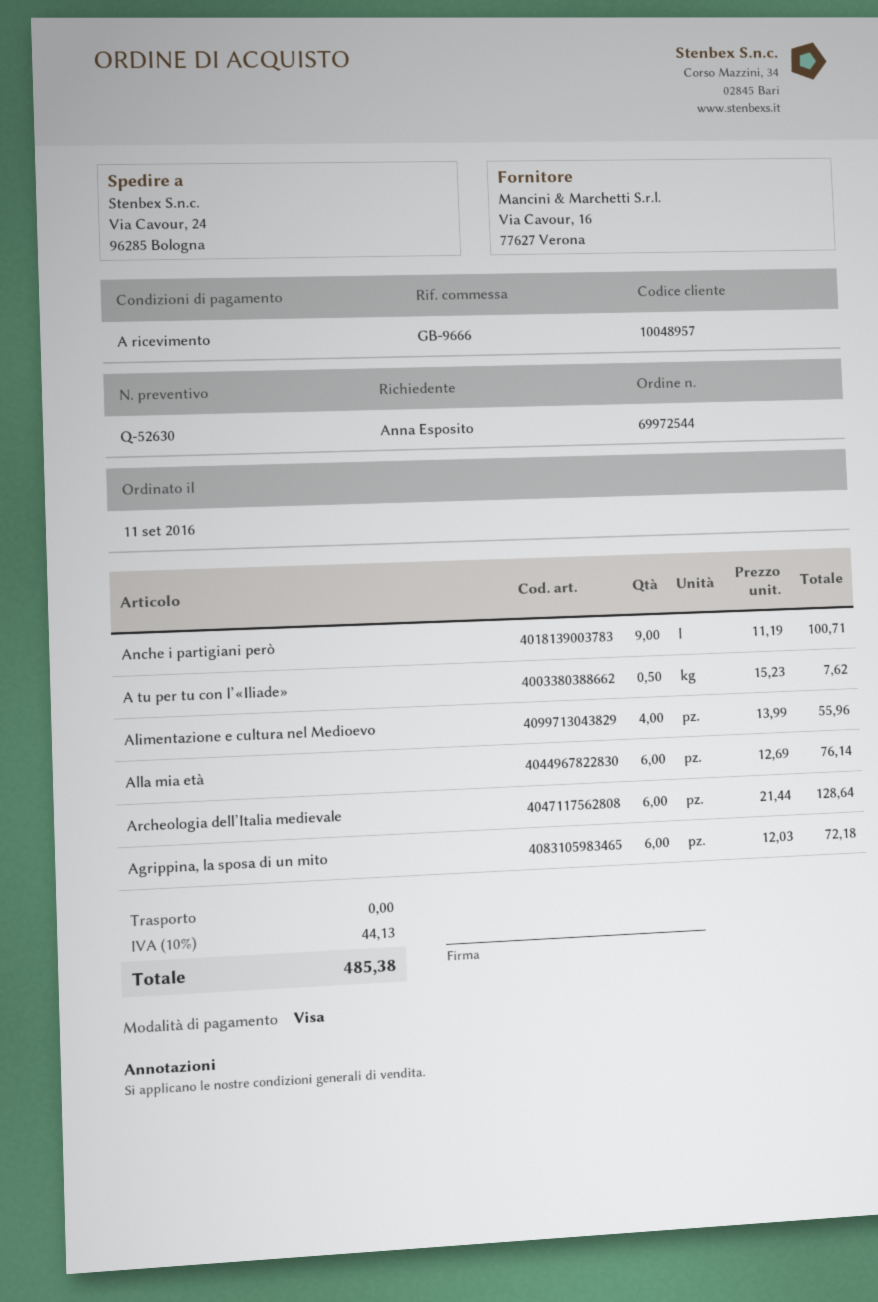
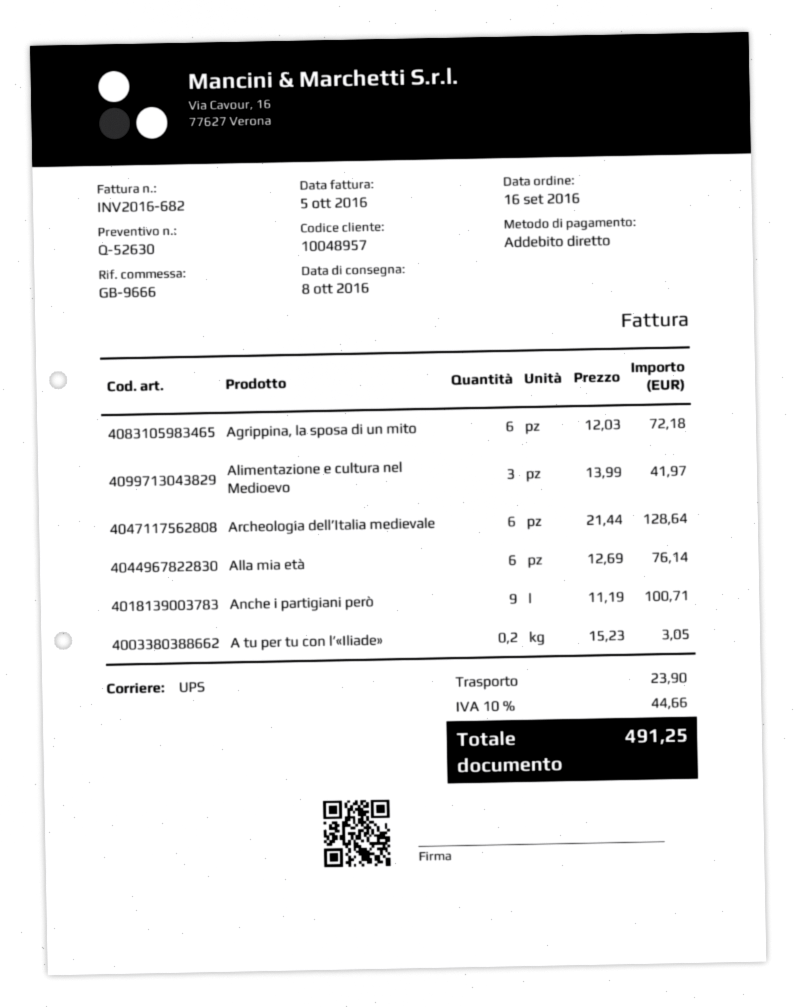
order date: 2016-09-11 -> 2016-09-16
payment method: Visa -> direct debit
A tu per tu con l’«Iliade»: 0.5 x 15.23 = 7.62 -> 0.2 x 15.23 = 3.05
Alimentazione e cultura nel Medioevo: 4 x 13.99 = 55.96 -> 3 x 13.99 = 41.97
shipping: 0.00 -> 23.90
tax: 10% = 44.13 -> 10% = 44.66
total: 485.38 -> 491.25

